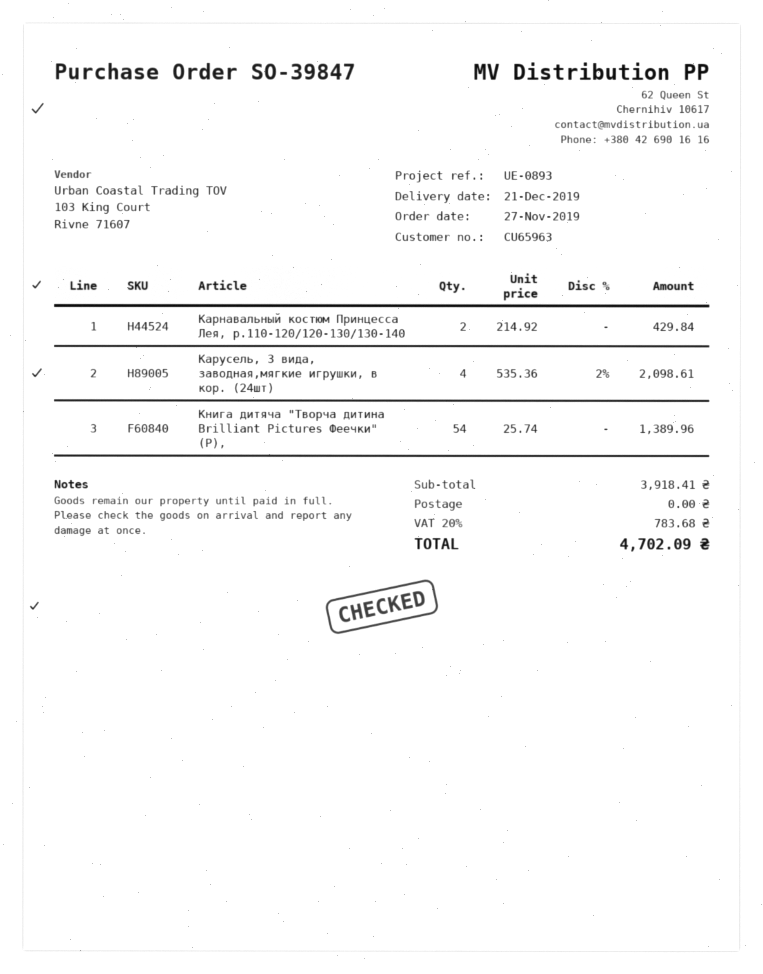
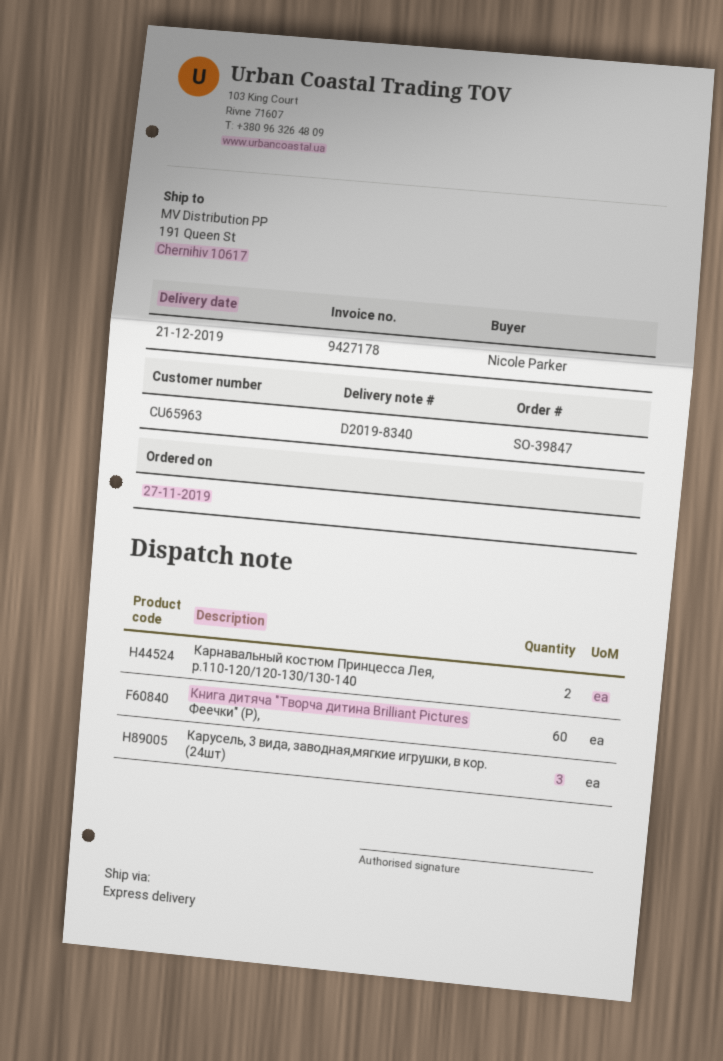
Карусель, 3 вида, заводная,мягкие игрушки, в кор. (24шт): 4 -> 3
Книга дитяча "Творча дитина Brilliant Pictures Феечки" (Р),: 54 -> 60

